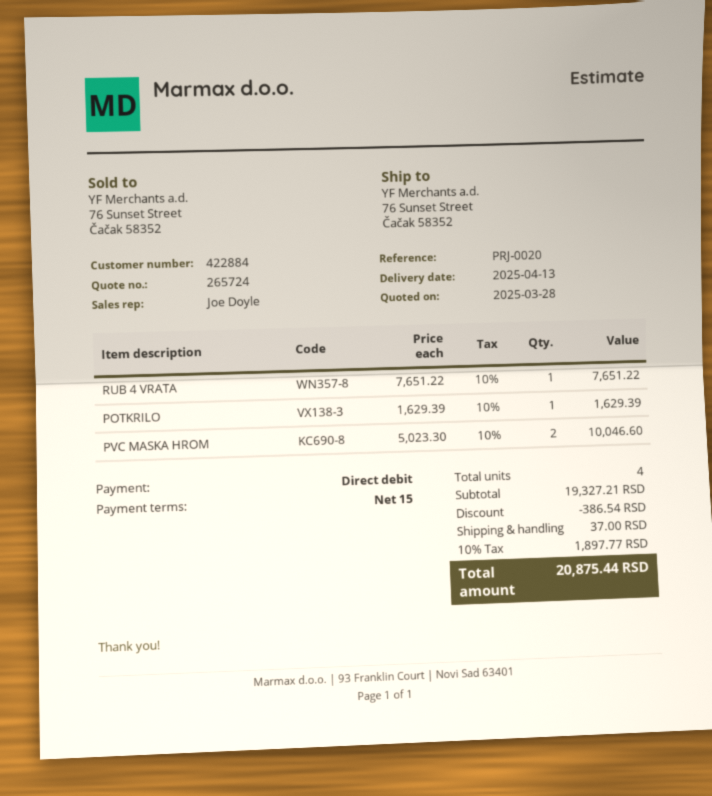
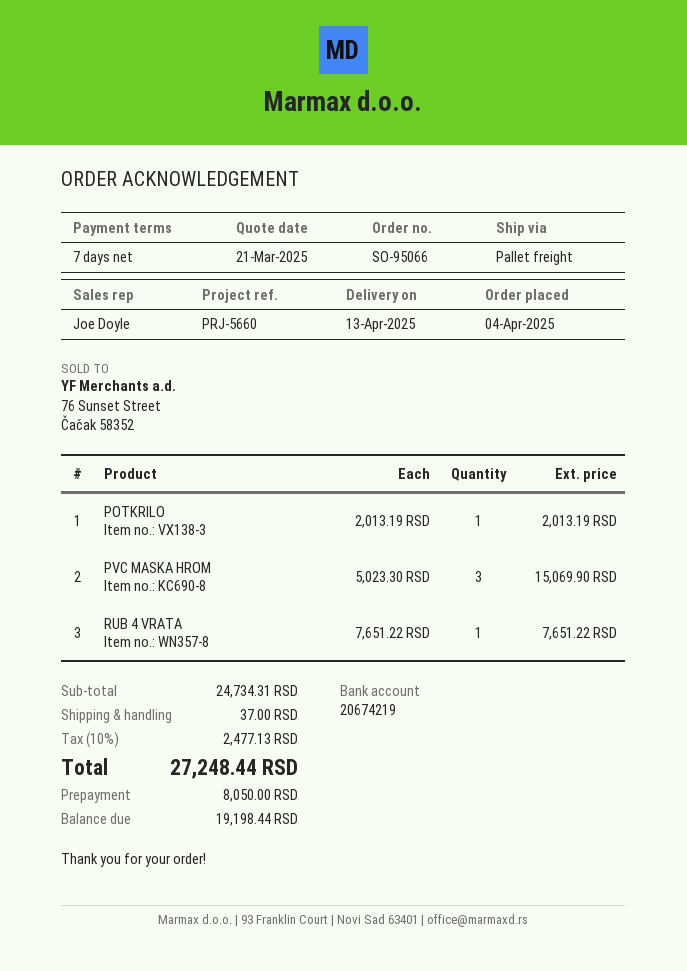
quote date: 2025-03-28 -> 2025-03-21
payment terms: 15 days -> 7 days
reference: PRJ-0020 -> PRJ-5660
POTKRILO: 1 x 1629.39 = 1629.39 -> 1 x 2013.19 = 2013.19
PVC MASKA HROM: 2 x 5023.30 = 10046.60 -> 3 x 5023.30 = 15069.90
subtotal: 19327.21 -> 24734.31
discount: 386.54 -> none
tax: 10% = 1897.77 -> 10% = 2477.13
total: 20875.44 -> 27248.44

